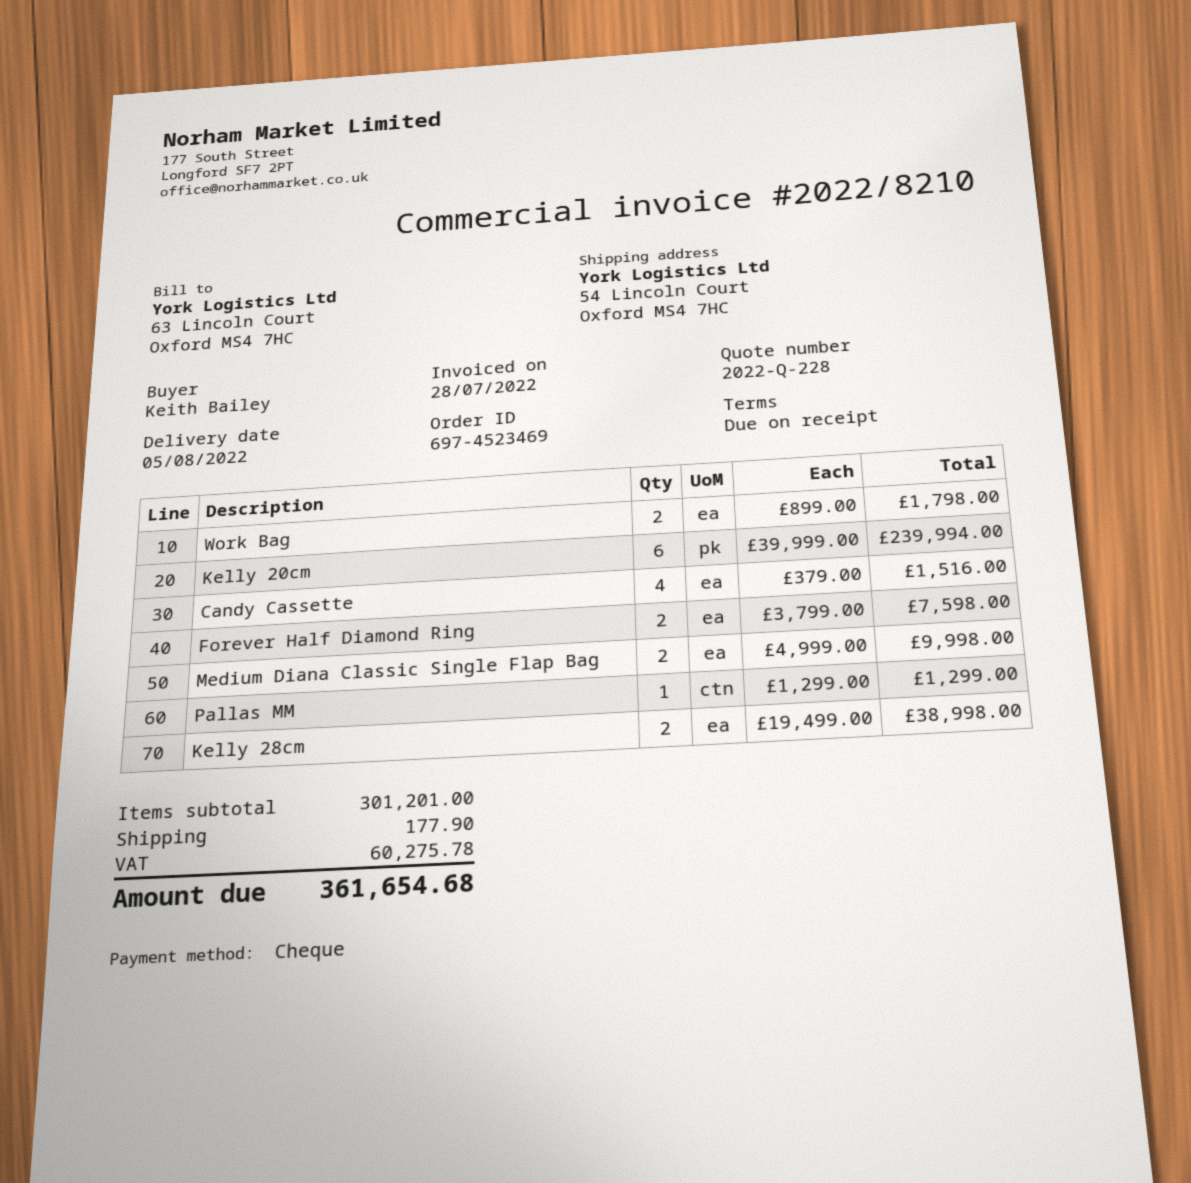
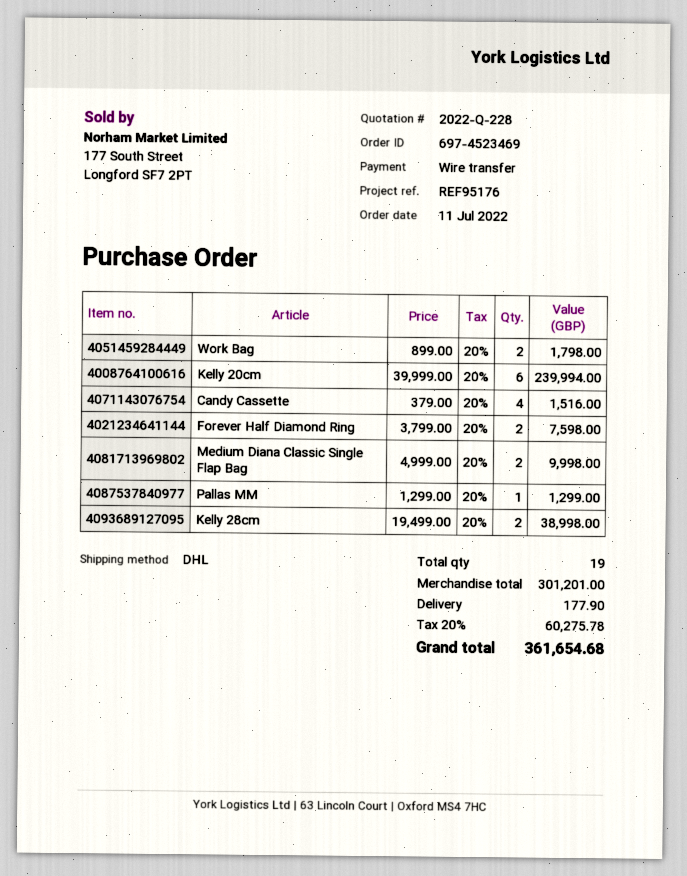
payment method: cheque -> bank transfer

